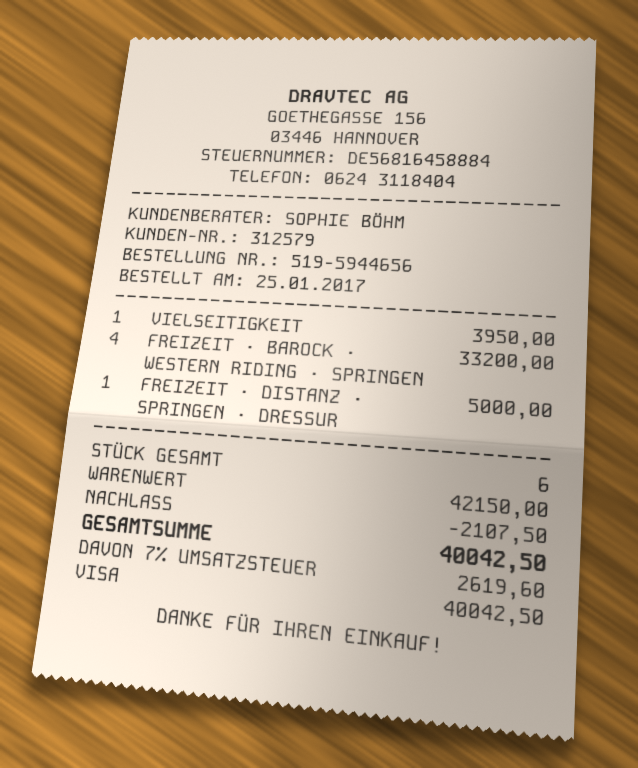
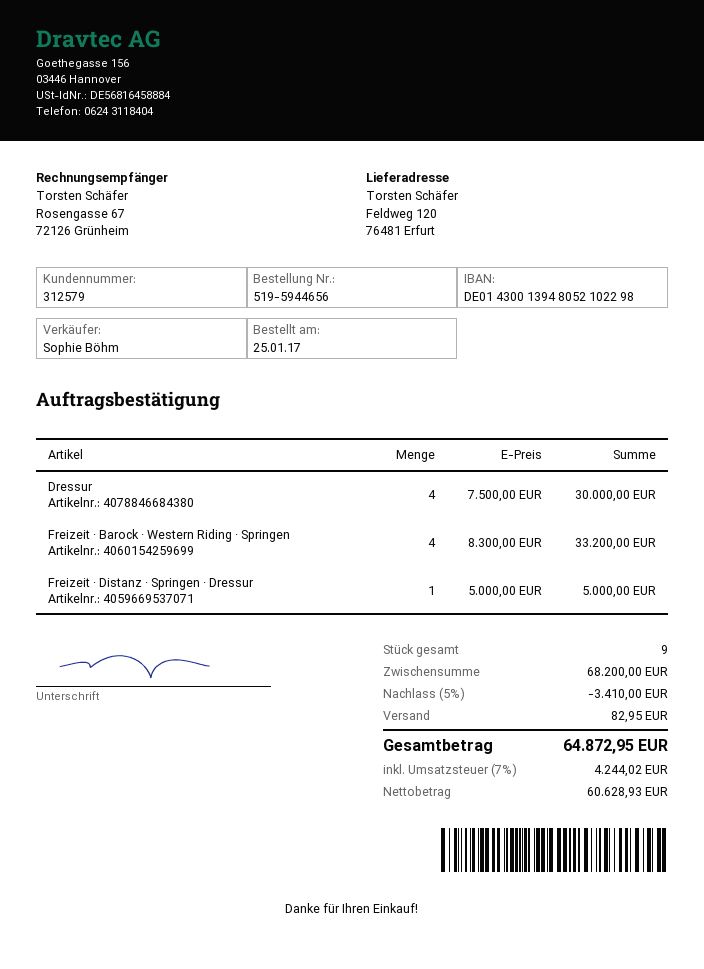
VIELSEITIGKEIT: 1 for 3950.00 -> none
Dressur: none -> 4 for 30000.00
total quantity: 6 -> 9
subtotal: 42150.00 -> 68200.00
discount: 2107.50 -> 3410.00
shipping: none -> 82.95
tax: 7% = 2619.60 -> 7% = 4244.02
total: 40042.50 -> 64872.95

